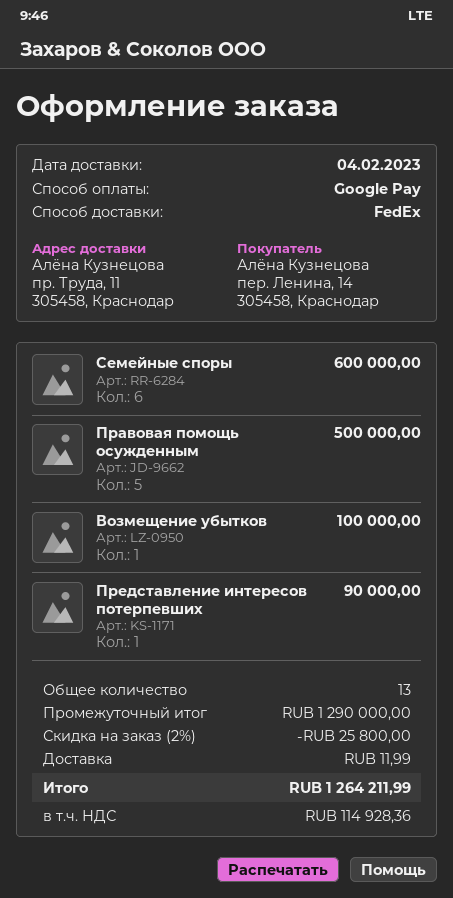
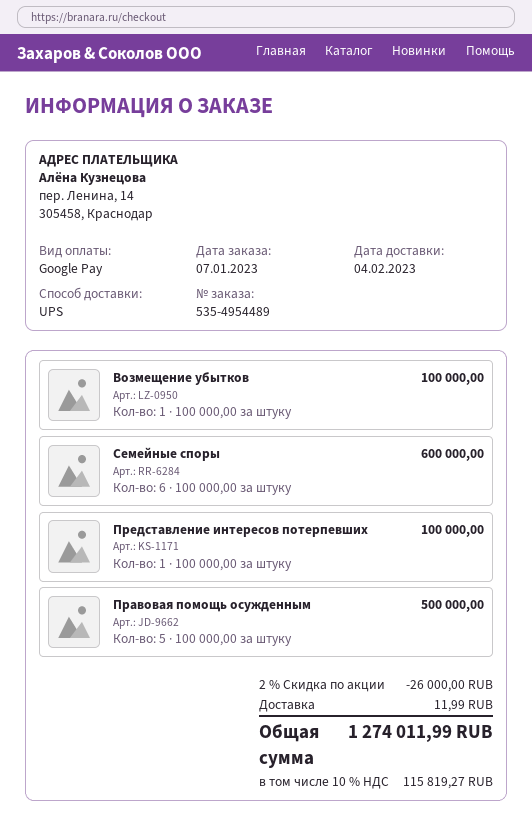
shipping method: FedEx -> UPS
Представление интересов потерпевших: 1 for 90000.00 -> 1 for 100000.00
discount: 2% = 25800.00 -> 2% = 26000.00
tax: 114928.36 -> 115819.27
total: 1264211.99 -> 1274011.99

